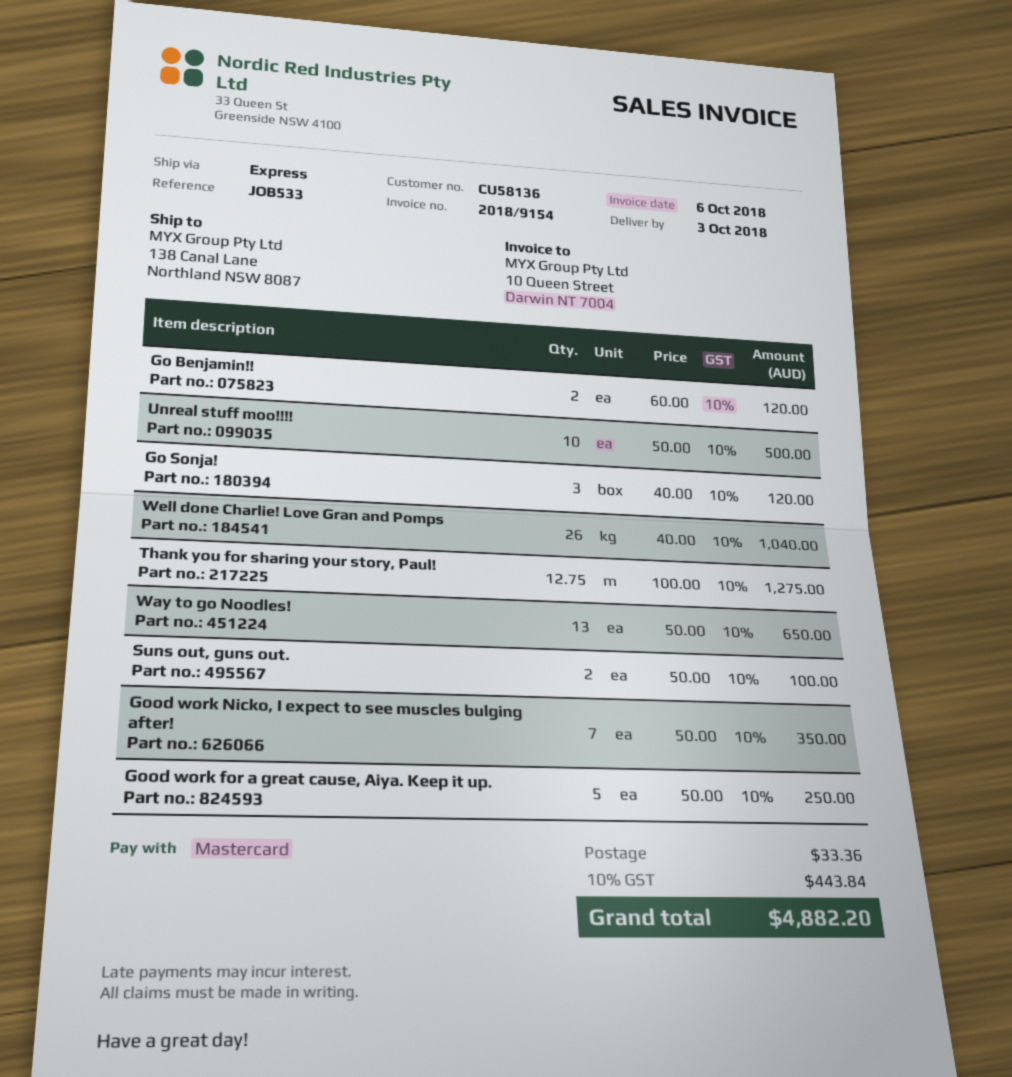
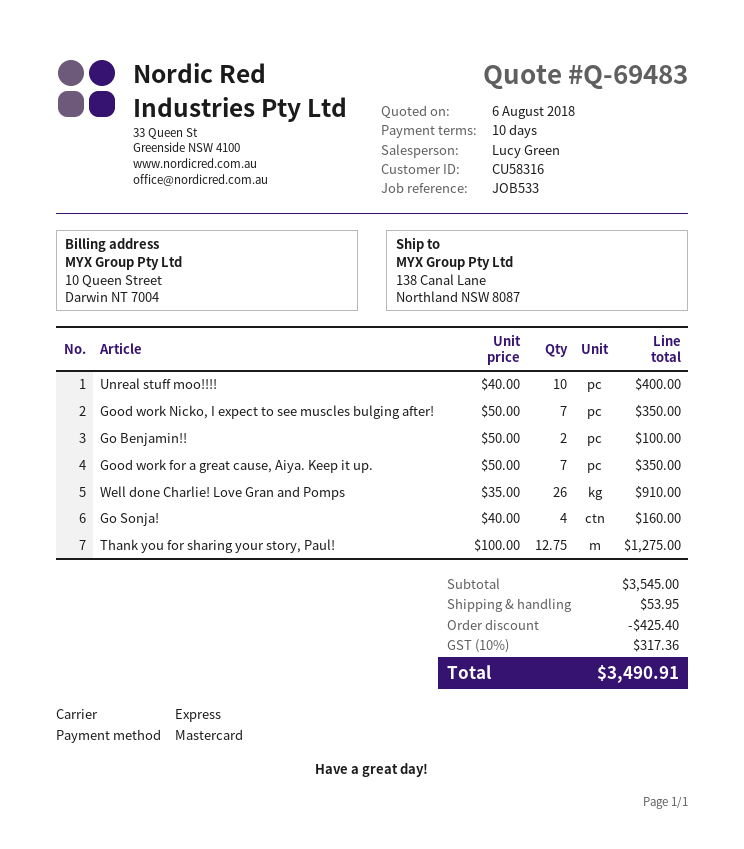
customer number: CU58136 -> CU58316
Go Benjamin!!: 2 x 60.00 = 120.00 -> 2 x 50.00 = 100.00
Unreal stuff moo!!!!: 10 x 50.00 = 500.00 -> 10 x 40.00 = 400.00
Go Sonja!: 3 x 40.00 = 120.00 -> 4 x 40.00 = 160.00
Well done Charlie! Love Gran and Pomps: 26 x 40.00 = 1040.00 -> 26 x 35.00 = 910.00
Way to go Noodles!: 13 x 50.00 = 650.00 -> none
Suns out, guns out.: 2 x 50.00 = 100.00 -> none
Good work for a great cause, Aiya. Keep it up.: 5 x 50.00 = 250.00 -> 7 x 50.00 = 350.00
discount: none -> 425.40
shipping: 33.36 -> 53.95
tax: 10% = 443.84 -> 10% = 317.36
total: 4882.20 -> 3490.91

